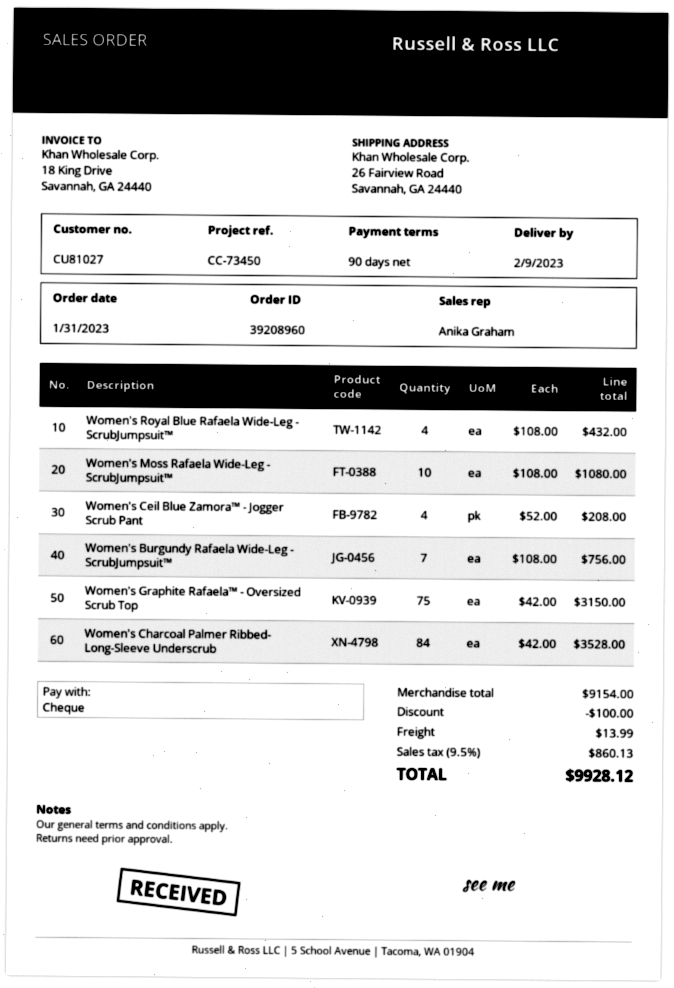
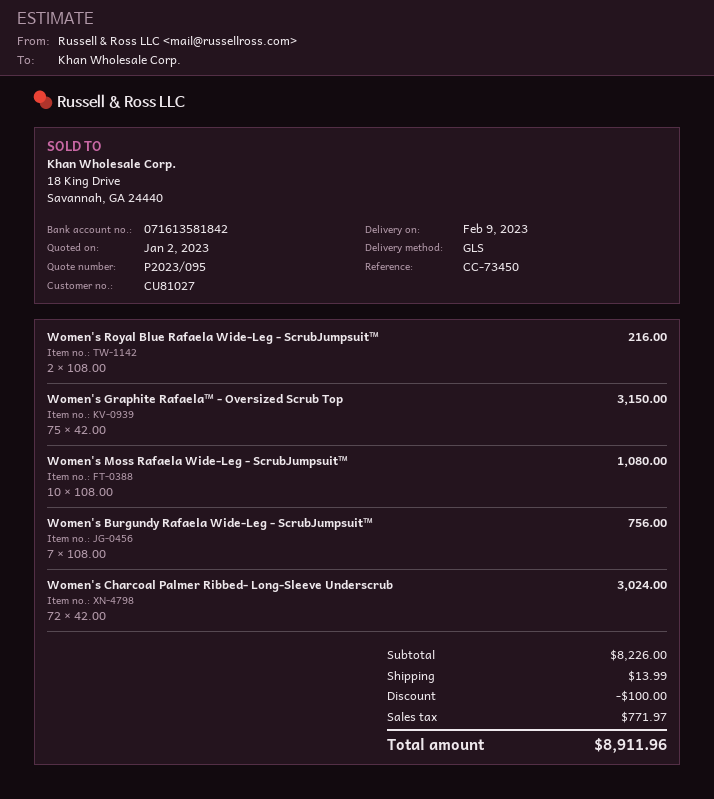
Women's Royal Blue Rafaela Wide-Leg - ScrubJumpsuit™: 4 x 108.00 = 432.00 -> 2 x 108.00 = 216.00
Women's Ceil Blue Zamora™ - Jogger Scrub Pant: 4 x 52.00 = 208.00 -> none
Women's Charcoal Palmer Ribbed- Long-Sleeve Underscrub: 84 x 42.00 = 3528.00 -> 72 x 42.00 = 3024.00
subtotal: 9154.00 -> 8226.00
tax: 860.13 -> 771.97
total: 9928.12 -> 8911.96

